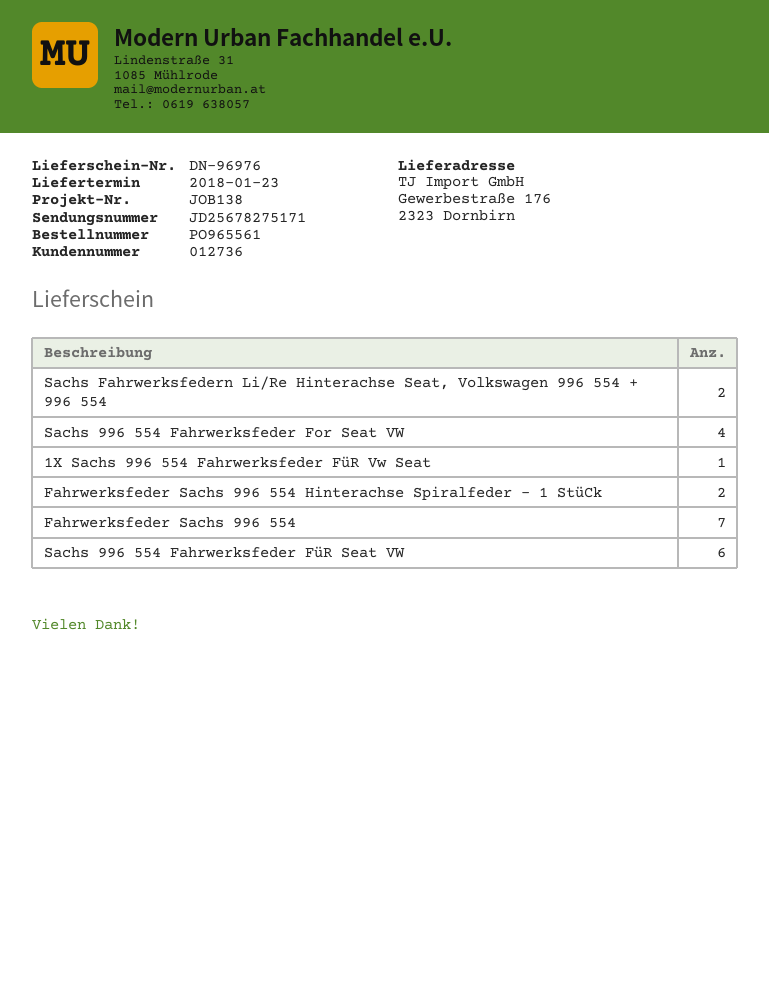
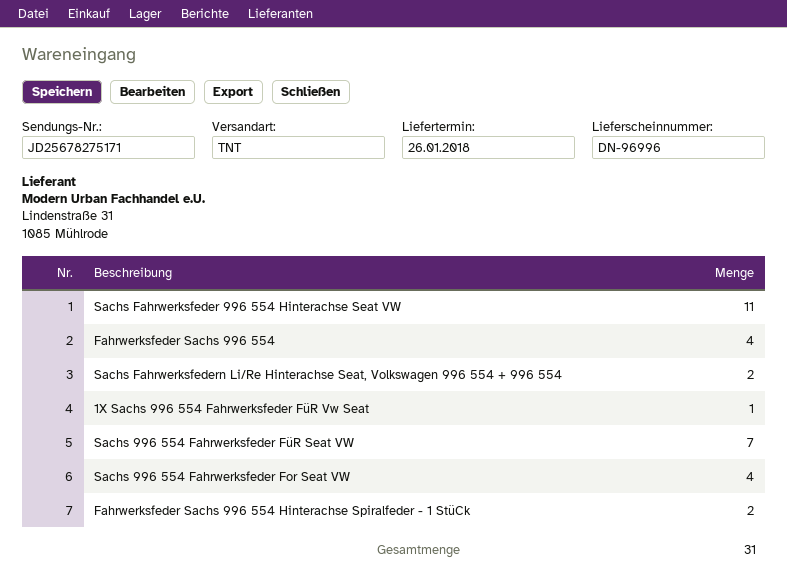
delivery note number: DN-96976 -> DN-96996
delivery date: 2018-01-23 -> 2018-01-26
Fahrwerksfeder Sachs 996 554: 7 -> 4
Sachs 996 554 Fahrwerksfeder FüR Seat VW: 6 -> 7
Sachs Fahrwerksfeder 996 554 Hinterachse Seat VW: none -> 11

